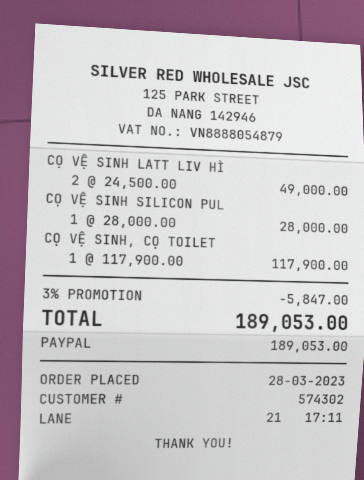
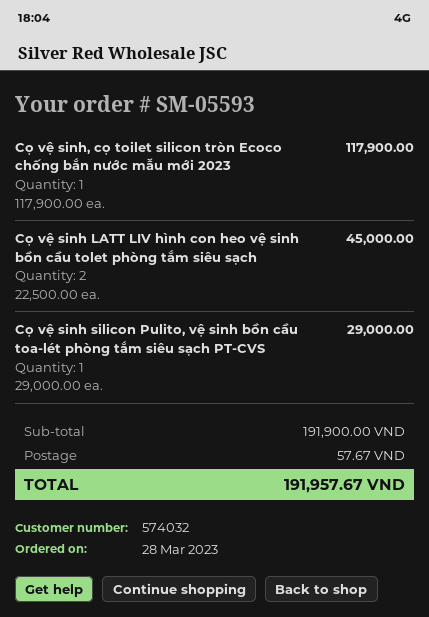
customer number: 574302 -> 574032
CỌ VỆ SINH LATT LIV HÌ: 2 x 24500.00 = 49000.00 -> 2 x 22500.00 = 45000.00
CỌ VỆ SINH SILICON PUL: 1 x 28000.00 = 28000.00 -> 1 x 29000.00 = 29000.00
discount: 3% = 5847.00 -> none
shipping: none -> 57.67
total: 189053.00 -> 191957.67

